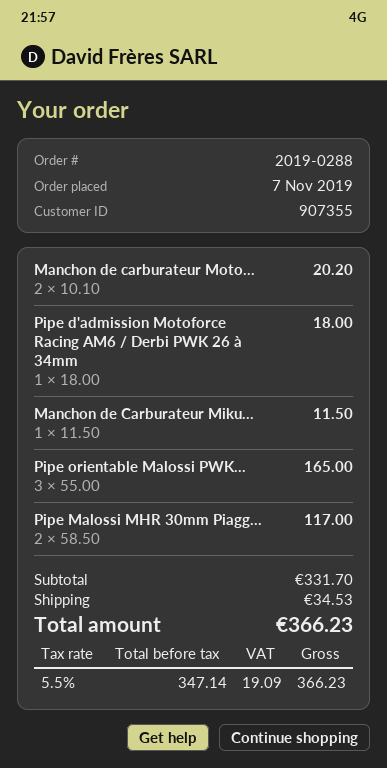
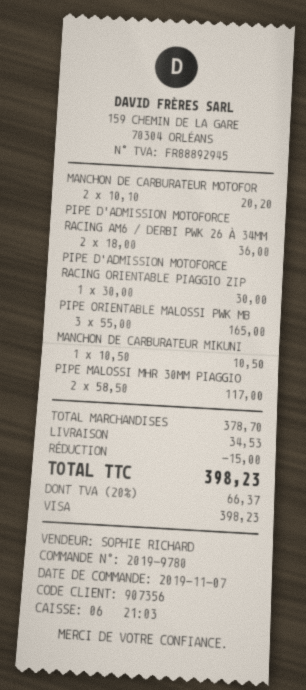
order number: 2019-0288 -> 2019-9780
customer number: 907355 -> 907356
Pipe d'admission Motoforce Racing AM6 / Derbi PWK 26 à 34mm: 1 x 18.00 = 18.00 -> 2 x 18.00 = 36.00
Manchon de Carburateur Miku...: 1 x 11.50 = 11.50 -> 1 x 10.50 = 10.50
PIPE D'ADMISSION MOTOFORCE RACING ORIENTABLE PIAGGIO ZIP: none -> 1 x 30.00 = 30.00
subtotal: 331.70 -> 378.70
discount: none -> 15.00
tax: 5.5% = 19.09 -> 20% = 66.37
total: 366.23 -> 398.23

